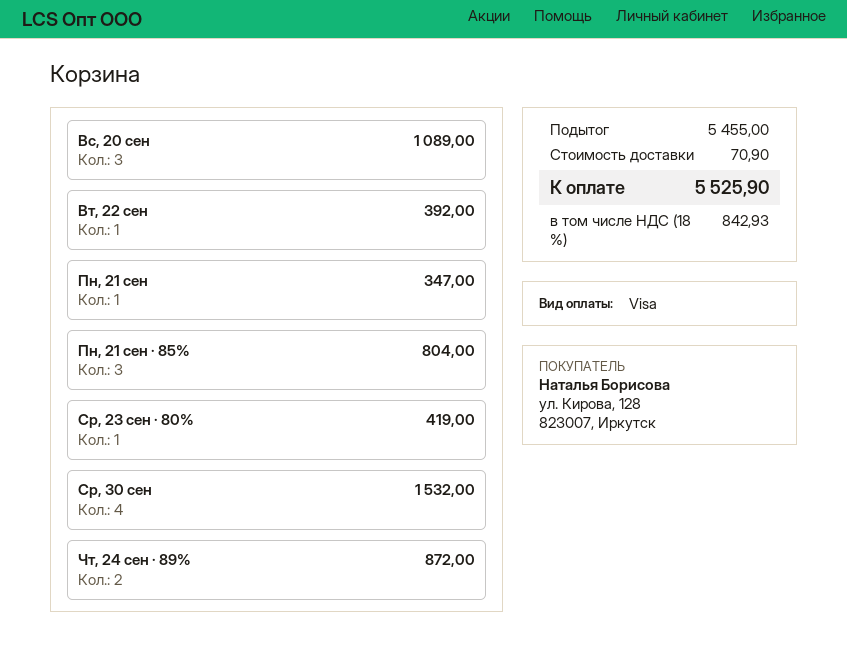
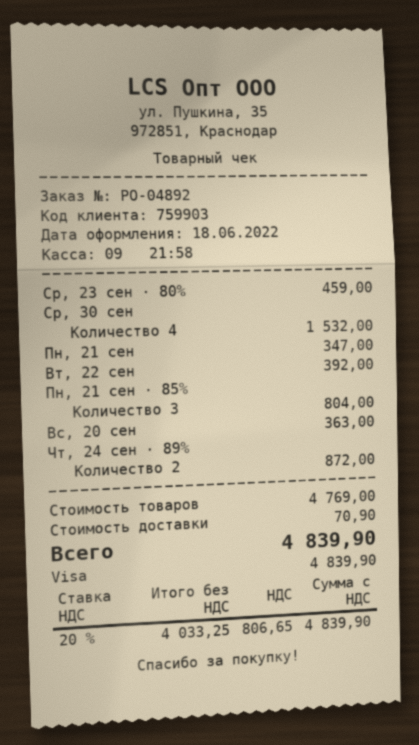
Вс, 20 сен: 3 for 1089.00 -> 1 for 363.00
Ср, 23 сен · 80%: 1 for 419.00 -> 1 for 459.00
subtotal: 5455.00 -> 4769.00
tax: 18% = 842.93 -> 20% = 806.65
total: 5525.90 -> 4839.90

